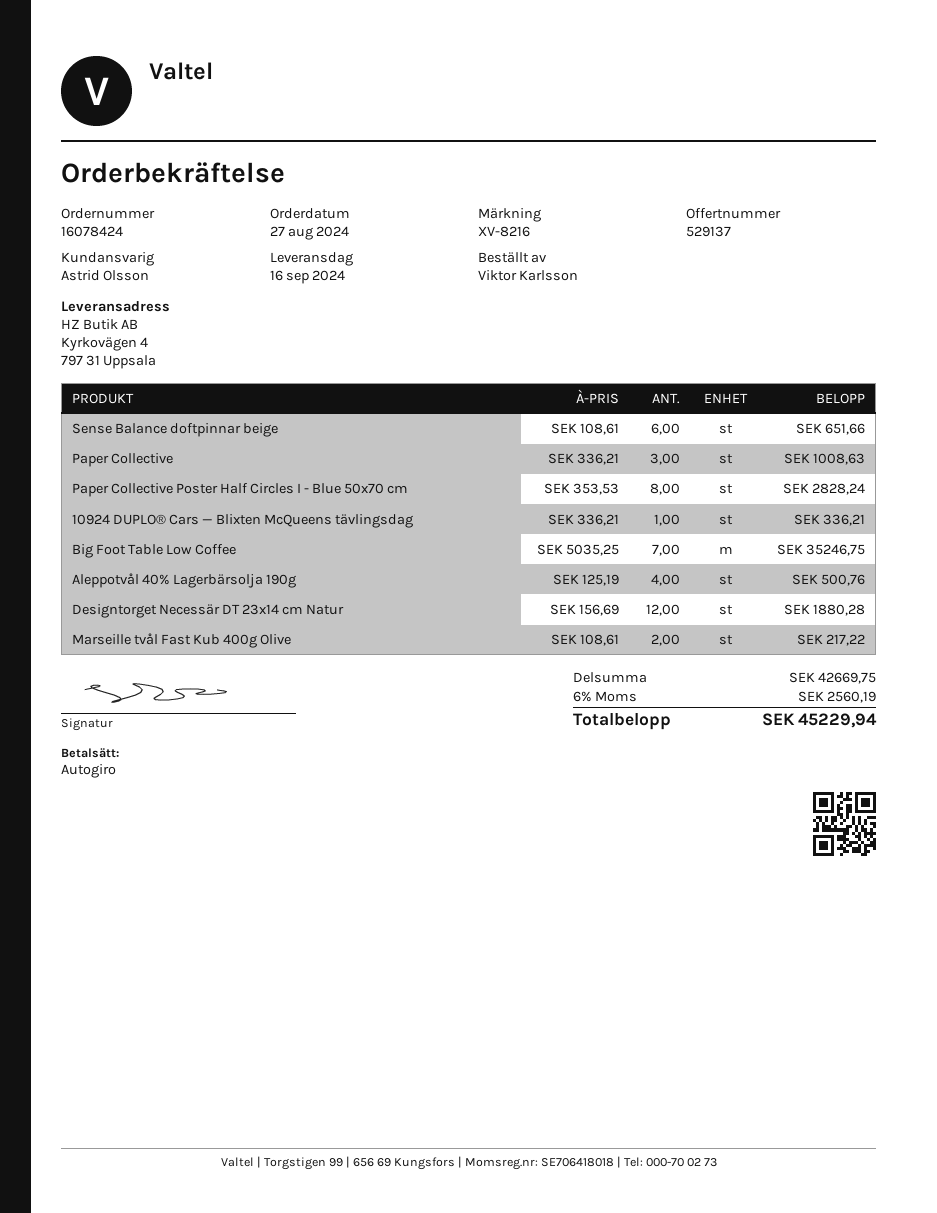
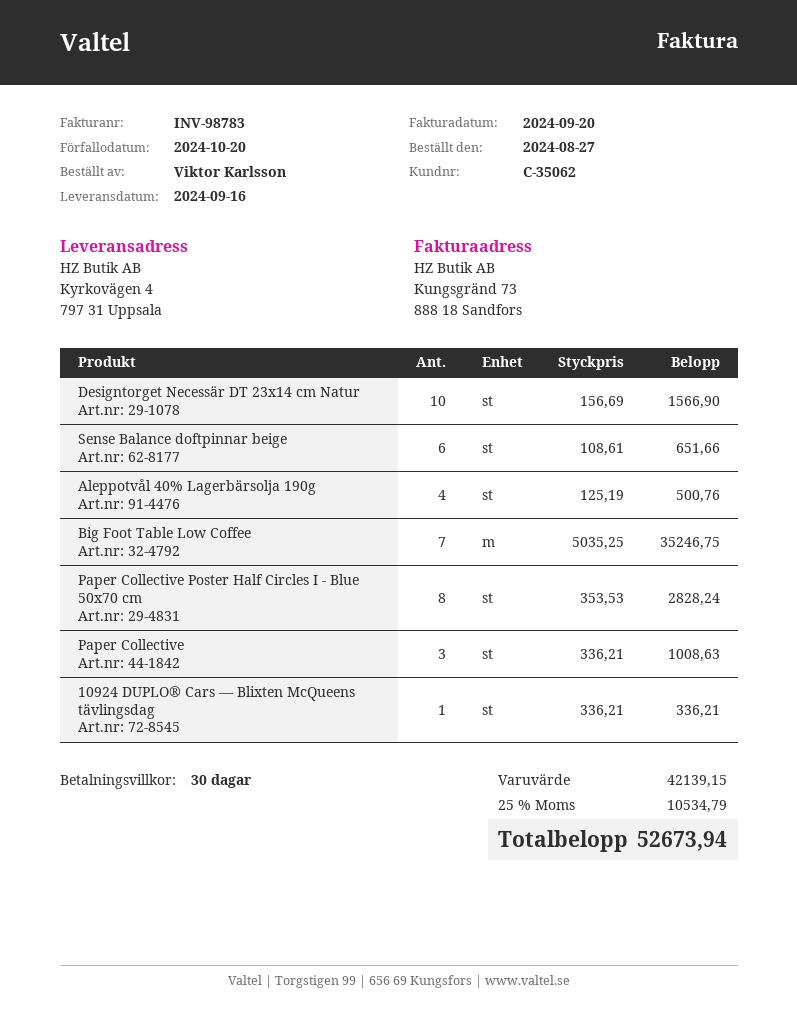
Designtorget Necessär DT 23x14 cm Natur: 12 x 156.69 = 1880.28 -> 10 x 156.69 = 1566.90
Marseille tvål Fast Kub 400g Olive: 2 x 108.61 = 217.22 -> none
subtotal: 42669.75 -> 42139.15
tax: 6% = 2560.19 -> 25% = 10534.79
total: 45229.94 -> 52673.94

